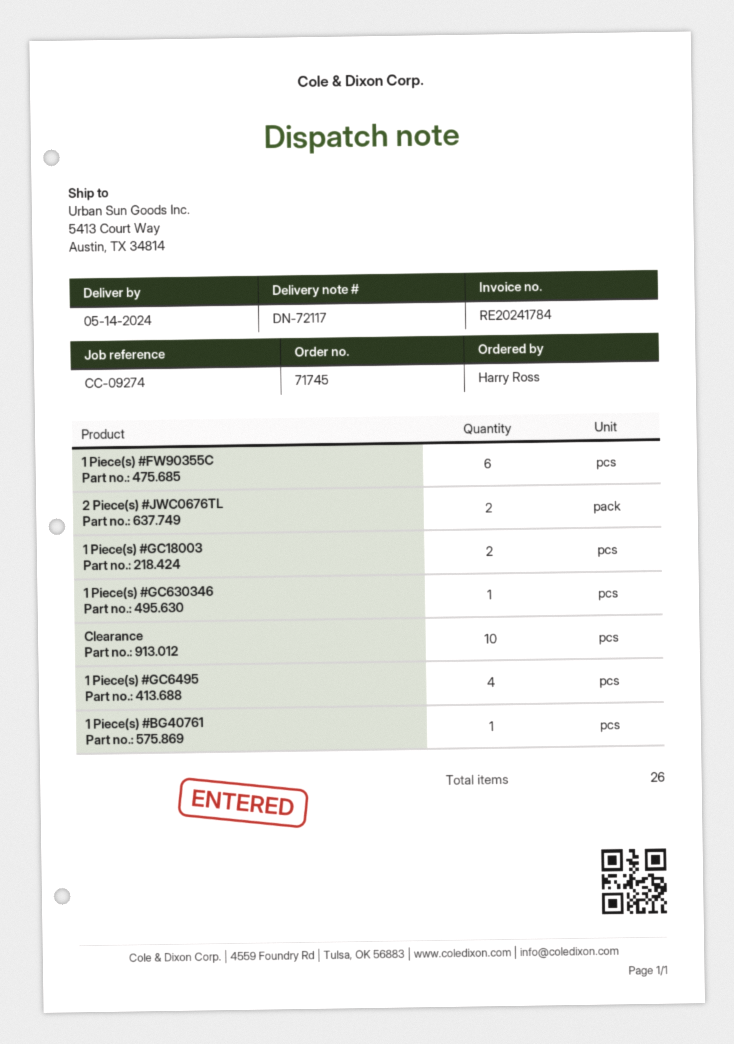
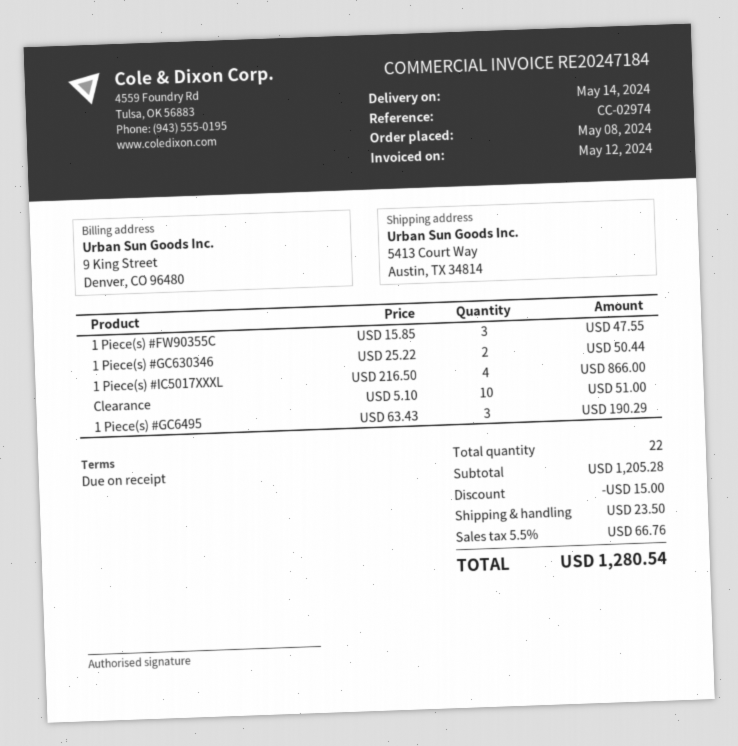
invoice number: RE20241784 -> RE20247184
reference: CC-09274 -> CC-02974
1 Piece(s) #FW90355C: 6 -> 3
2 Piece(s) #JWC0676TL: 2 -> none
1 Piece(s) #GC18003: 2 -> none
1 Piece(s) #GC630346: 1 -> 2
1 Piece(s) #GC6495: 4 -> 3
1 Piece(s) #BG40761: 1 -> none
1 Piece(s) #IC5017XXXL: none -> 4
total quantity: 26 -> 22

